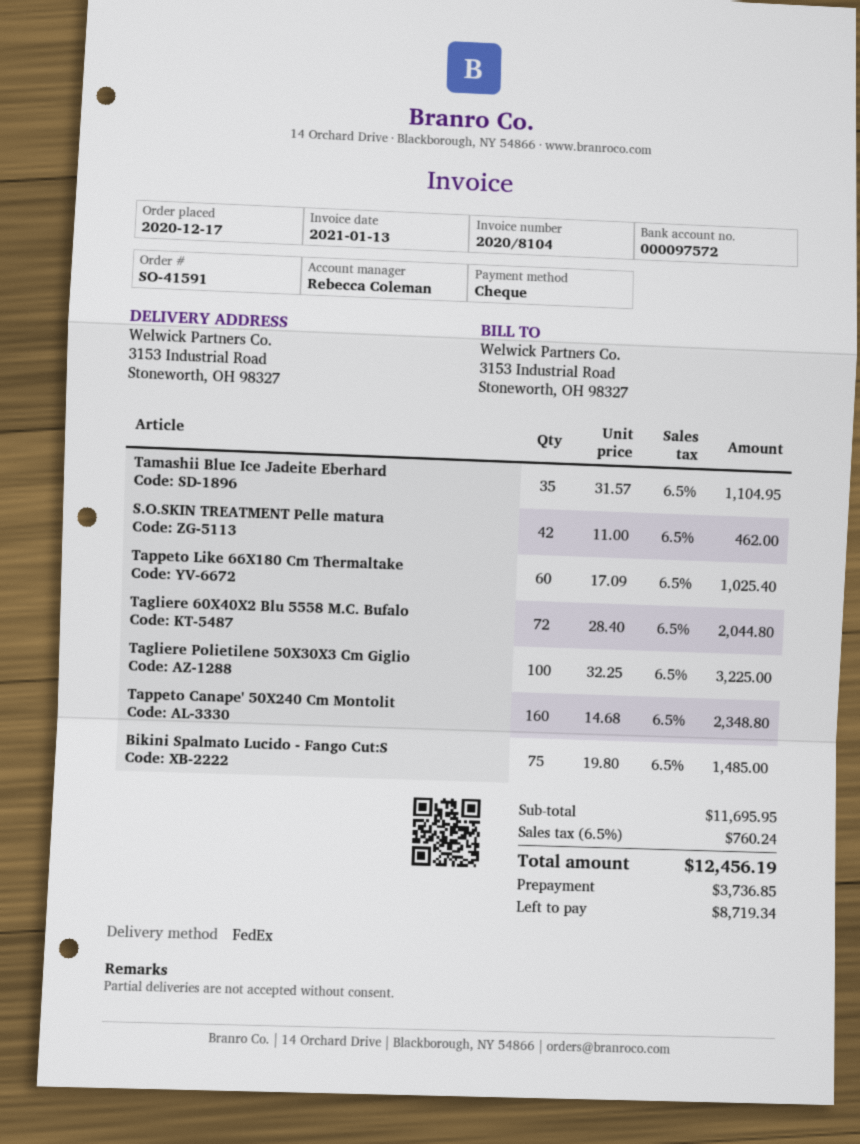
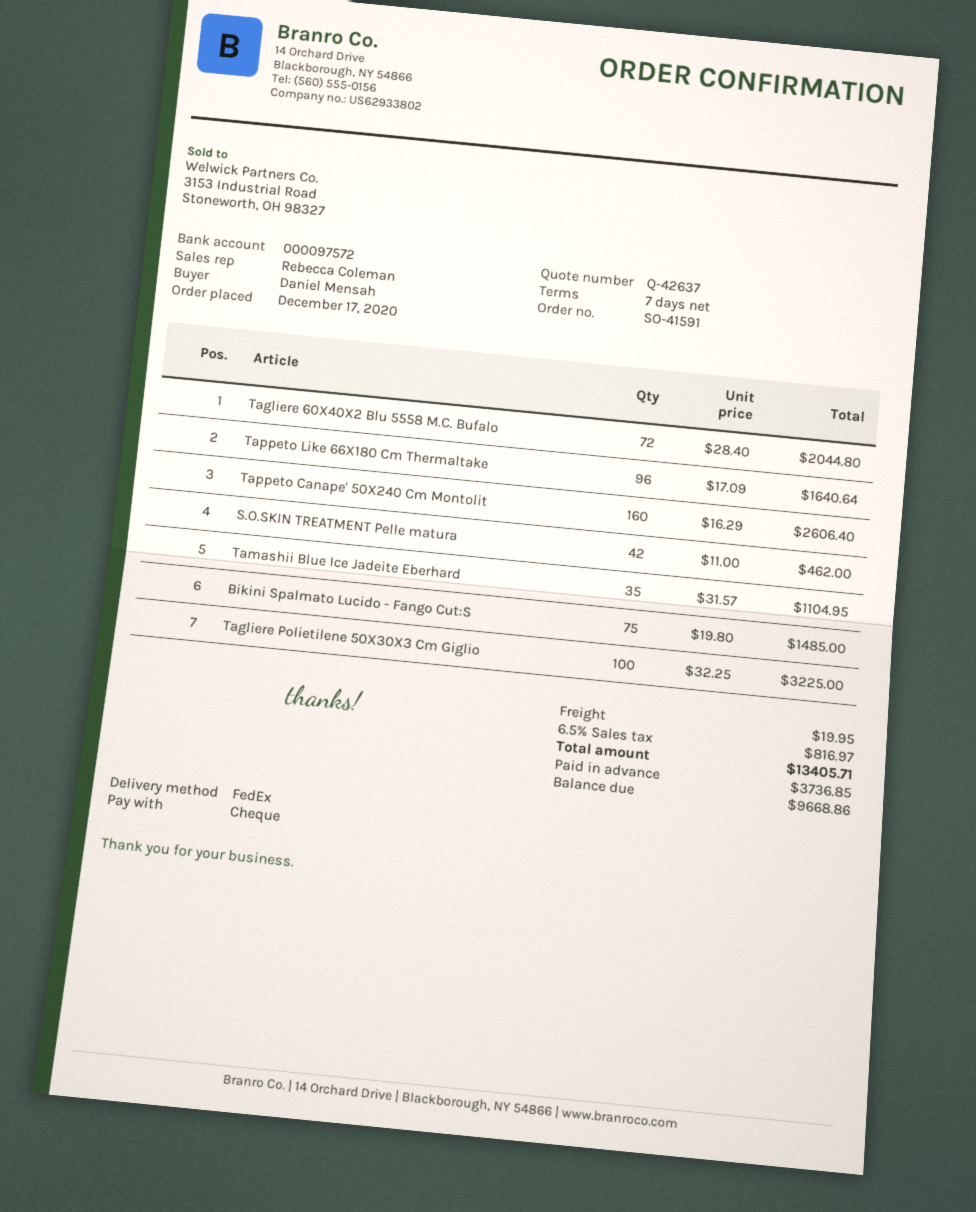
Tappeto Like 66X180 Cm Thermaltake: 60 x 17.09 = 1025.40 -> 96 x 17.09 = 1640.64
Tappeto Canape' 50X240 Cm Montolit: 160 x 14.68 = 2348.80 -> 160 x 16.29 = 2606.40
shipping: none -> 19.95
tax: 6.5% = 760.24 -> 6.5% = 816.97
total: 12456.19 -> 13405.71
balance: 8719.34 -> 9668.86

